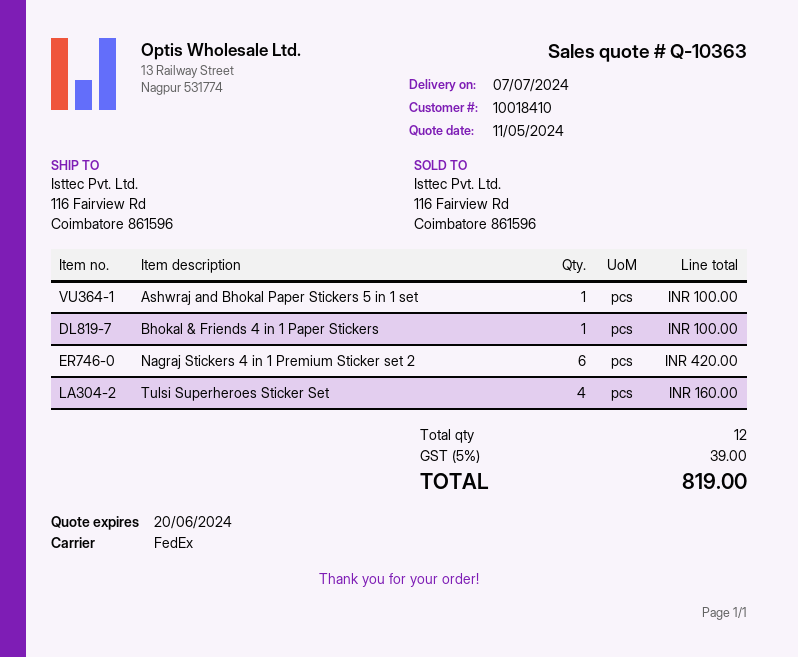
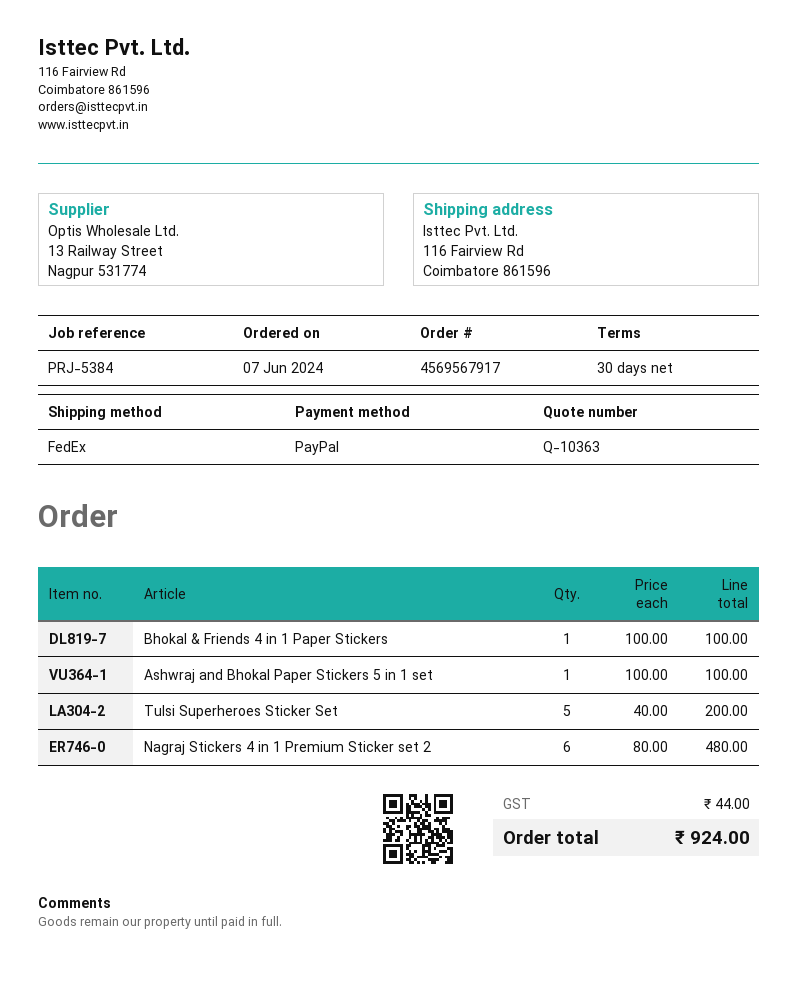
Nagraj Stickers 4 in 1 Premium Sticker set 2: 6 for 420.00 -> 6 for 480.00
Tulsi Superheroes Sticker Set: 4 for 160.00 -> 5 for 200.00
tax: 39.00 -> 44.00
total: 819.00 -> 924.00

